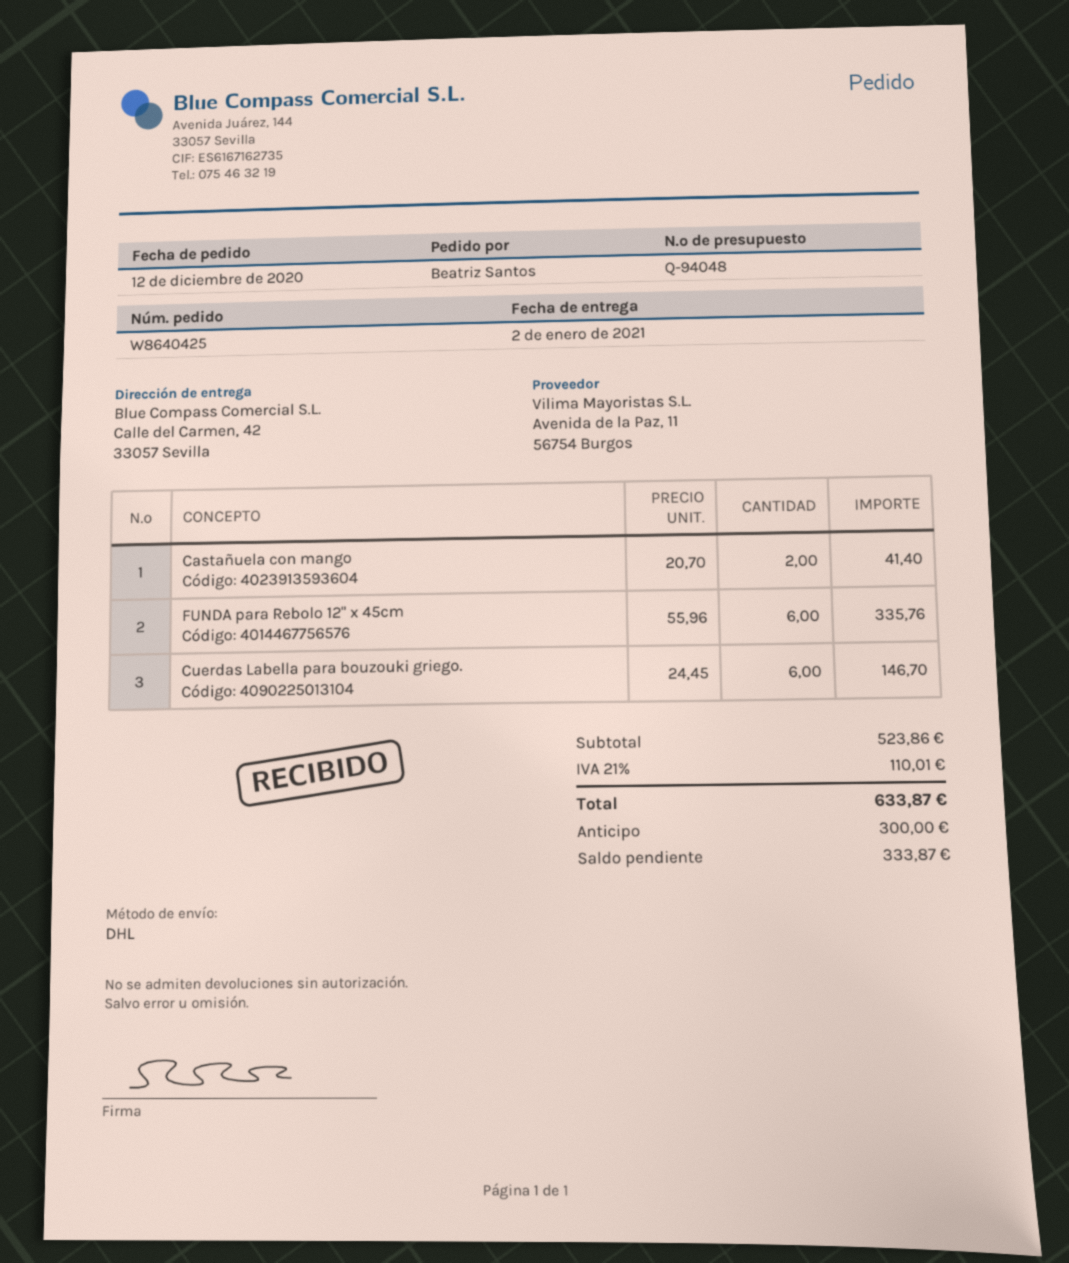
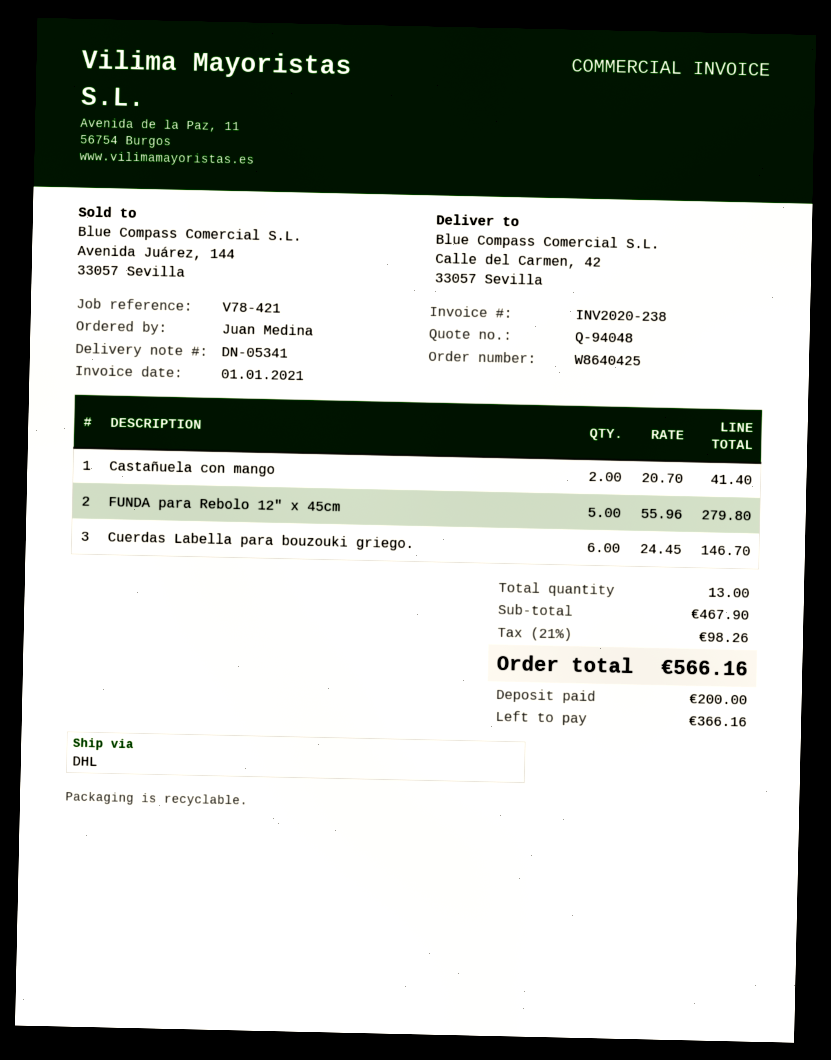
ordered by: Beatriz Santos -> Juan Medina
FUNDA para Rebolo 12" x 45cm: 6 x 55.96 = 335.76 -> 5 x 55.96 = 279.80
subtotal: 523.86 -> 467.90
tax: 21% = 110.01 -> 21% = 98.26
total: 633.87 -> 566.16
deposit: 300.00 -> 200.00
balance: 333.87 -> 366.16

